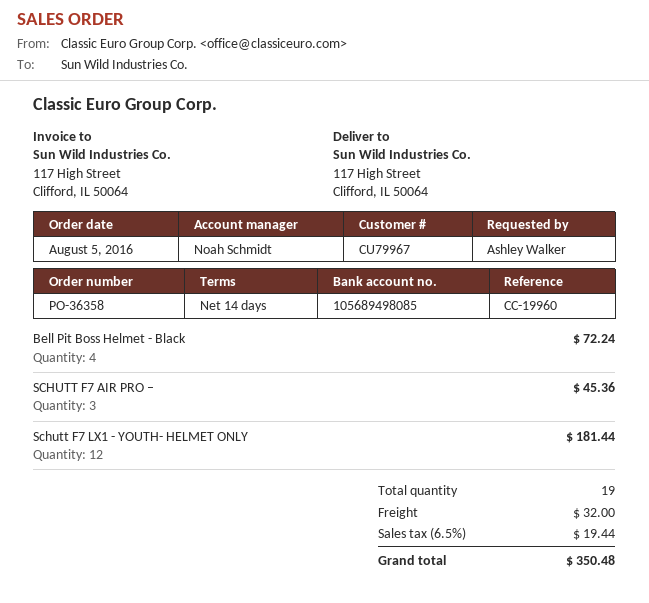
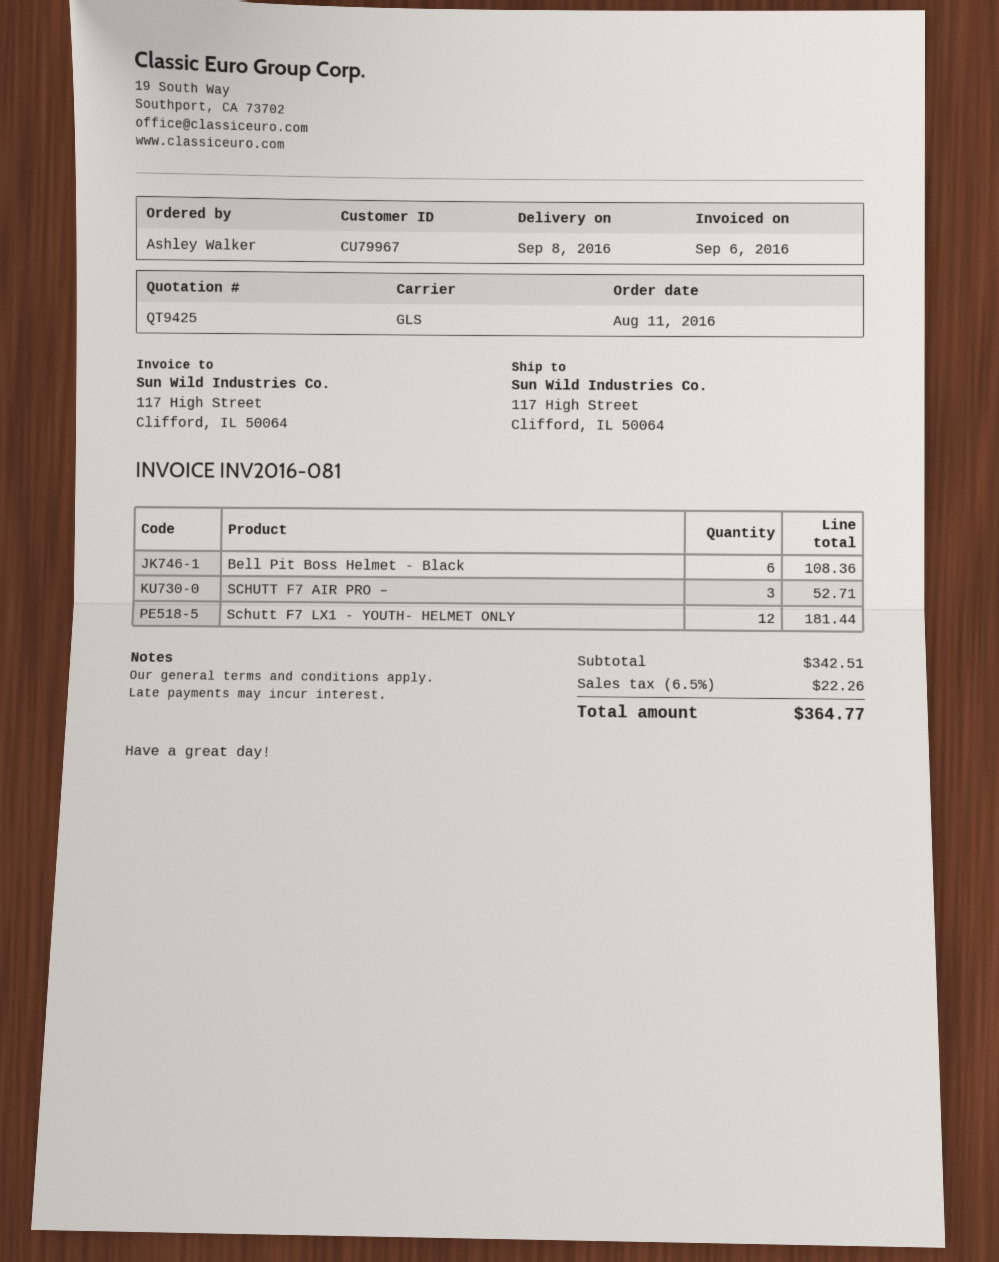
order date: 2016-08-05 -> 2016-08-11
Bell Pit Boss Helmet - Black: 4 for 72.24 -> 6 for 108.36
SCHUTT F7 AIR PRO –: 3 for 45.36 -> 3 for 52.71
shipping: 32.00 -> none
tax: 6.5% = 19.44 -> 6.5% = 22.26
total: 350.48 -> 364.77

